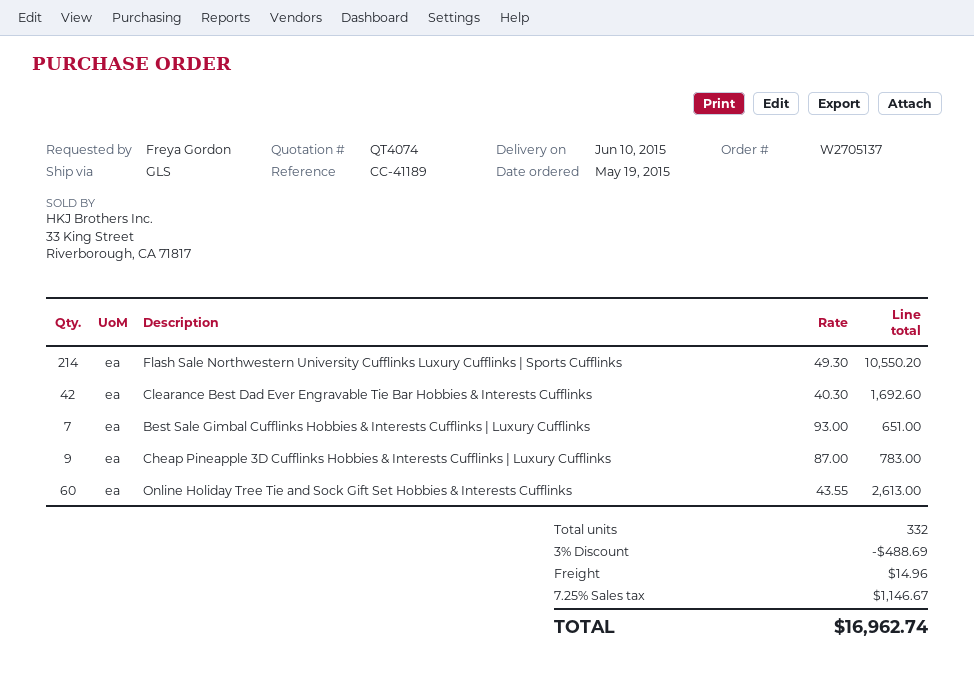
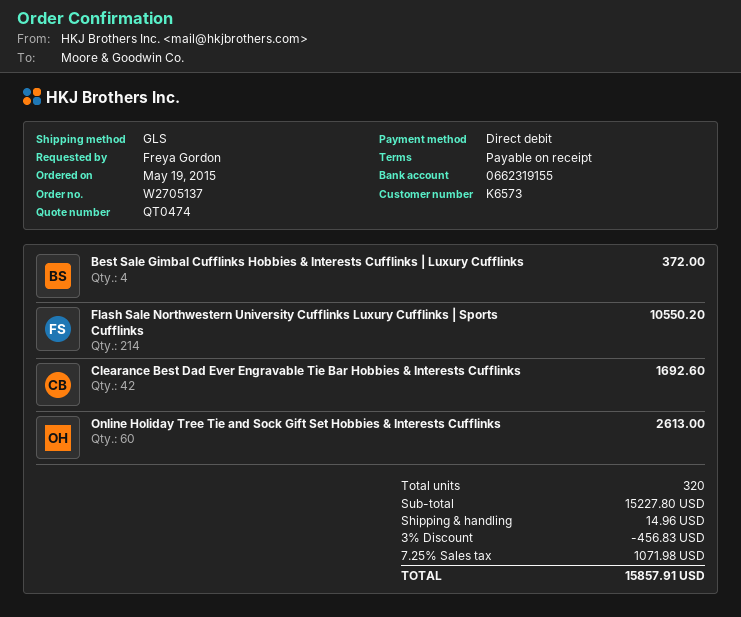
quote number: QT4074 -> QT0474
Best Sale Gimbal Cufflinks Hobbies & Interests Cufflinks | Luxury Cufflinks: 7 for 651.00 -> 4 for 372.00
Cheap Pineapple 3D Cufflinks Hobbies & Interests Cufflinks | Luxury Cufflinks: 9 for 783.00 -> none
total quantity: 332 -> 320
discount: 3% = 488.69 -> 3% = 456.83
tax: 7.25% = 1146.67 -> 7.25% = 1071.98
total: 16962.74 -> 15857.91

